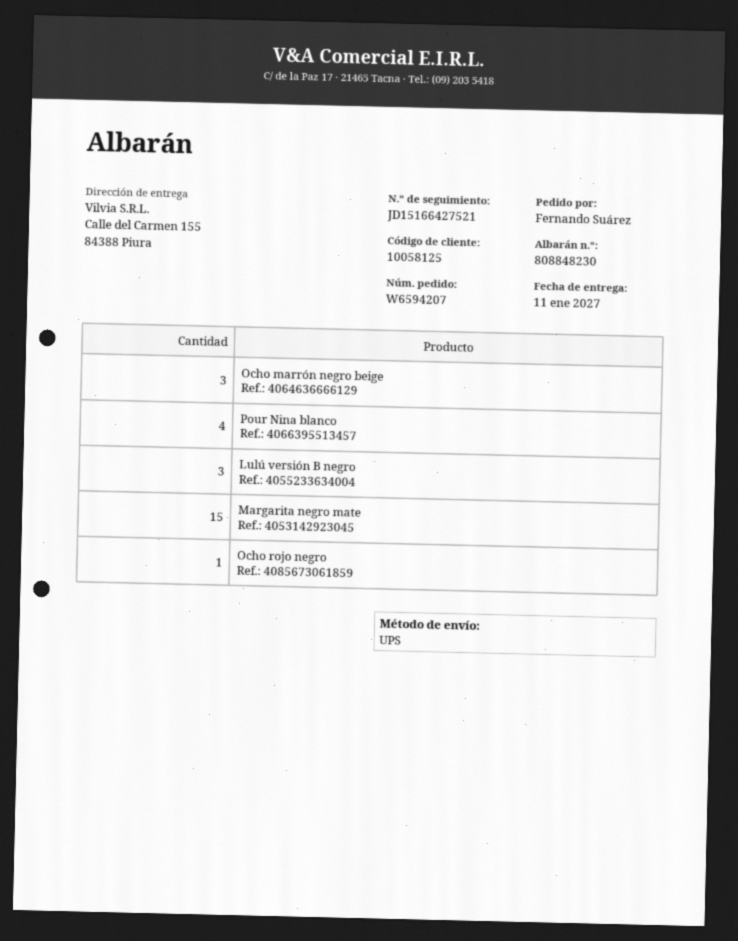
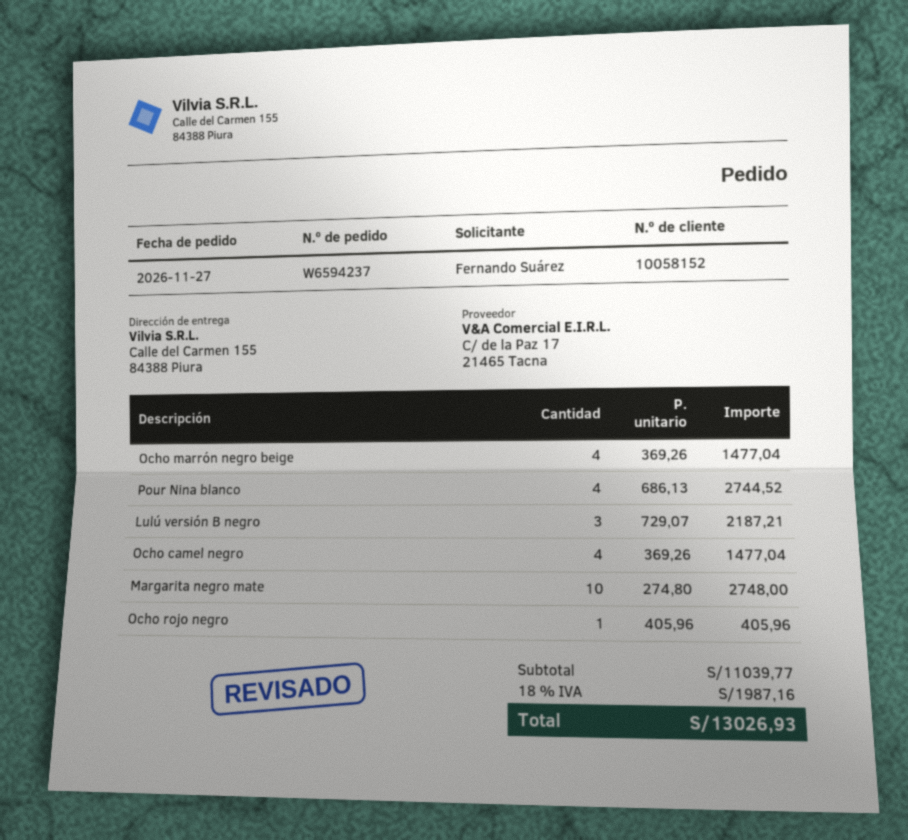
order number: W6594207 -> W6594237
customer number: 10058125 -> 10058152
Ocho marrón negro beige: 3 -> 4
Margarita negro mate: 15 -> 10
Ocho camel negro: none -> 4

